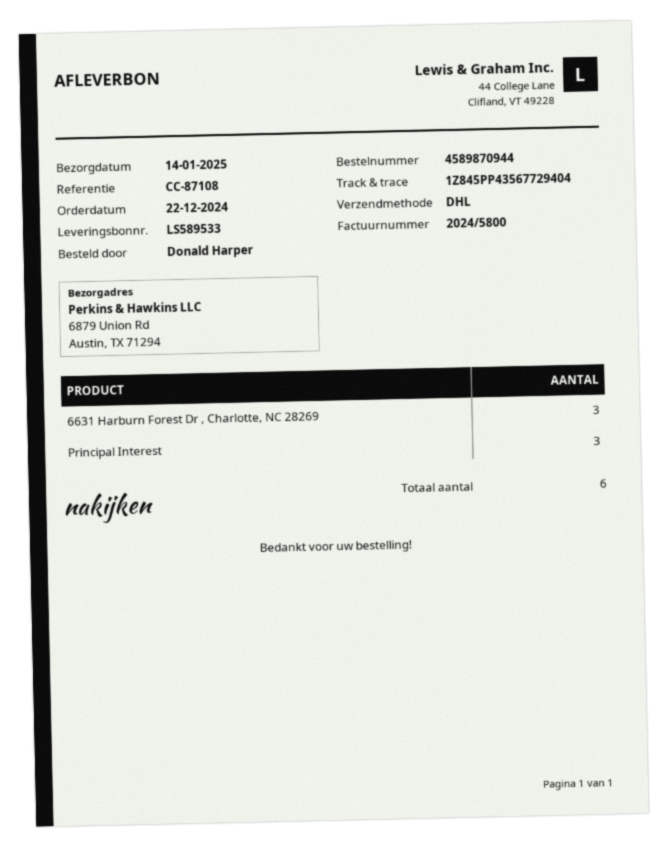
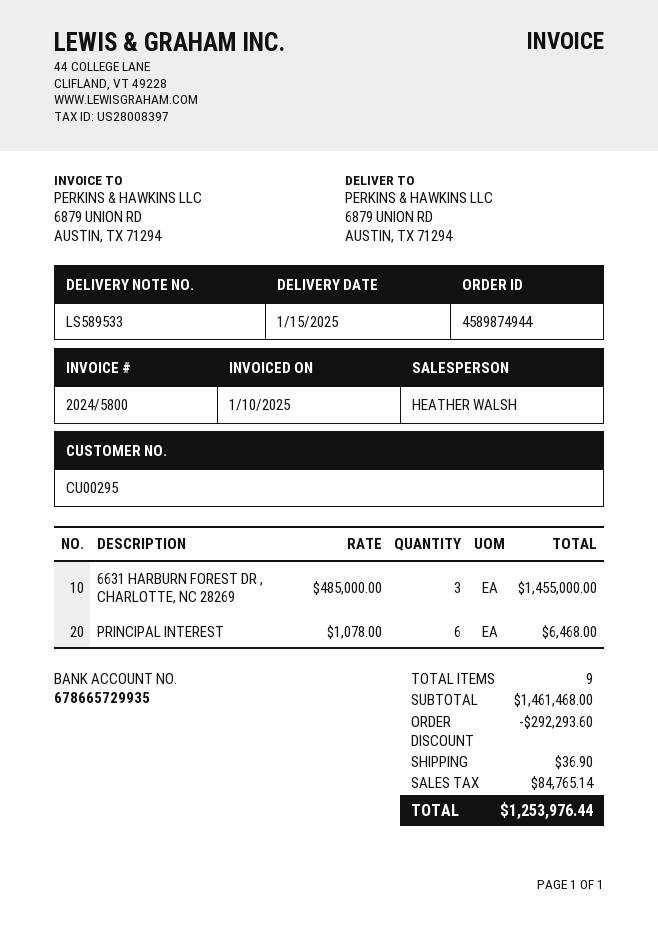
order number: 4589870944 -> 4589874944
delivery date: 2025-01-14 -> 2025-01-15
Principal Interest: 3 -> 6
total quantity: 6 -> 9

